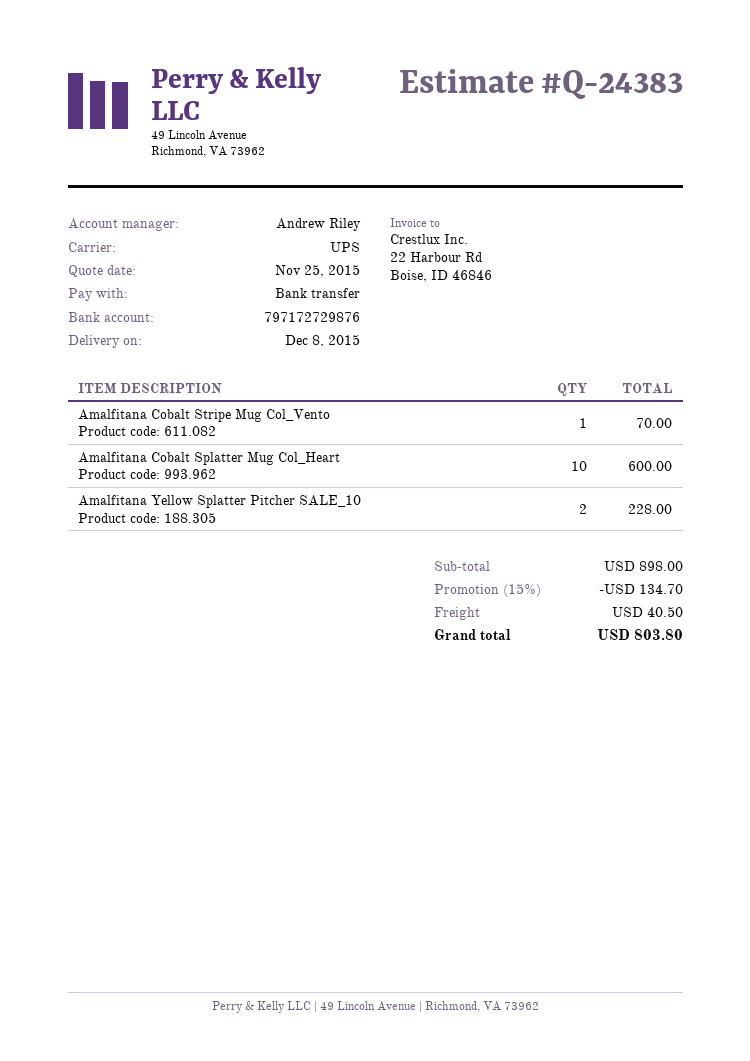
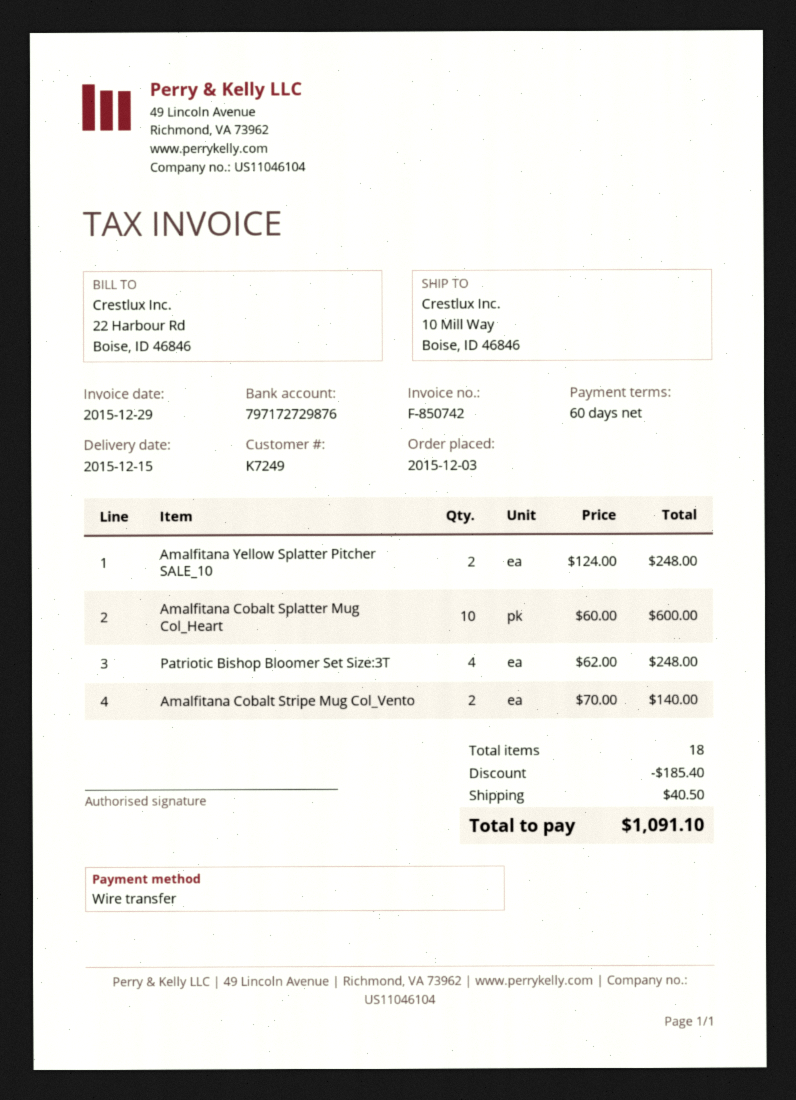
delivery date: 2015-12-08 -> 2015-12-15
Amalfitana Cobalt Stripe Mug Col_Vento: 1 for 70.00 -> 2 for 140.00
Amalfitana Yellow Splatter Pitcher SALE_10: 2 for 228.00 -> 2 for 248.00
Patriotic Bishop Bloomer Set Size:3T: none -> 4 for 248.00
discount: 134.70 -> 185.40
total: 803.80 -> 1091.10

